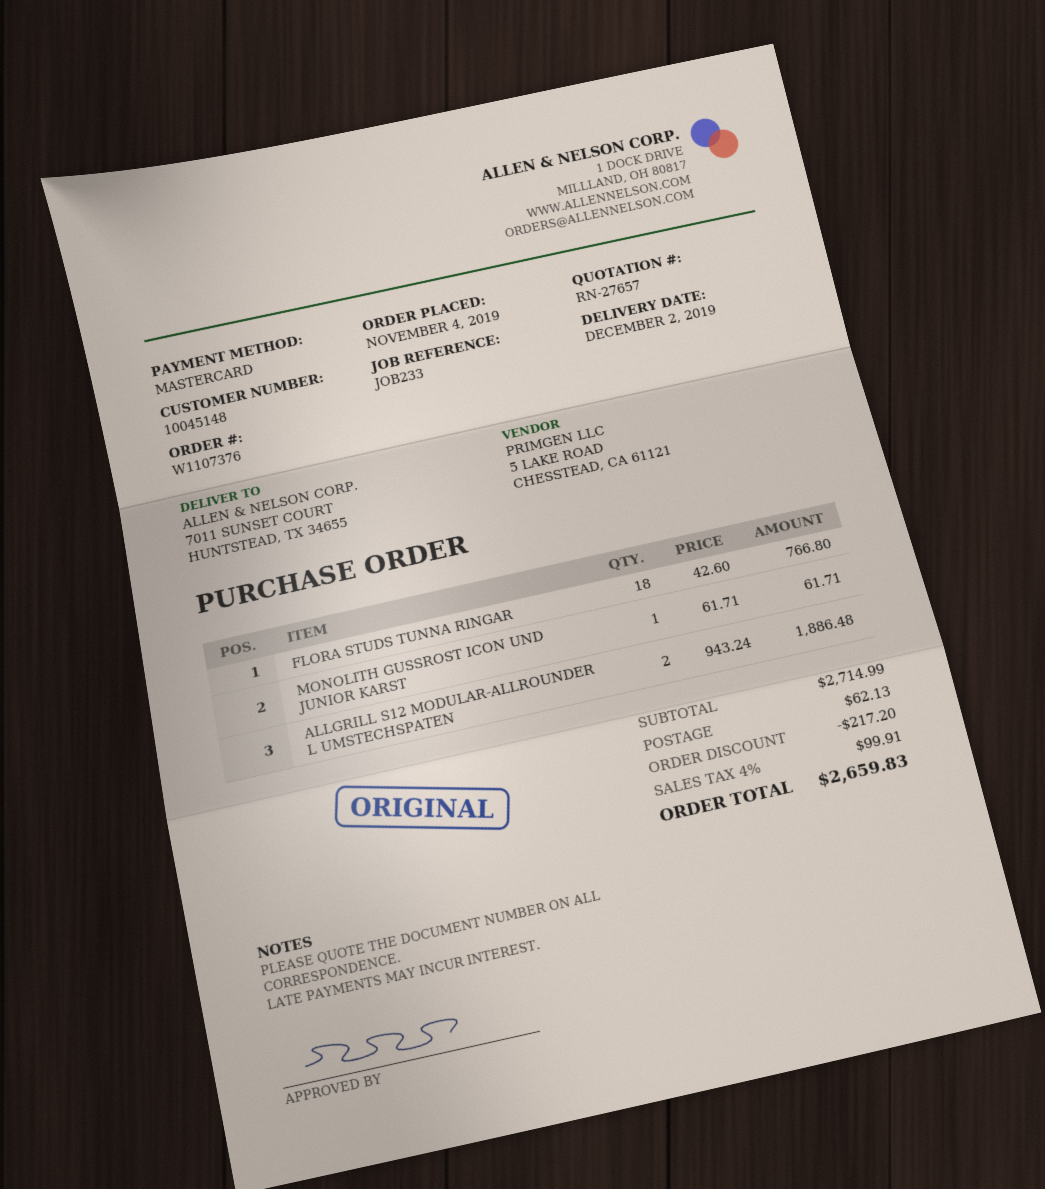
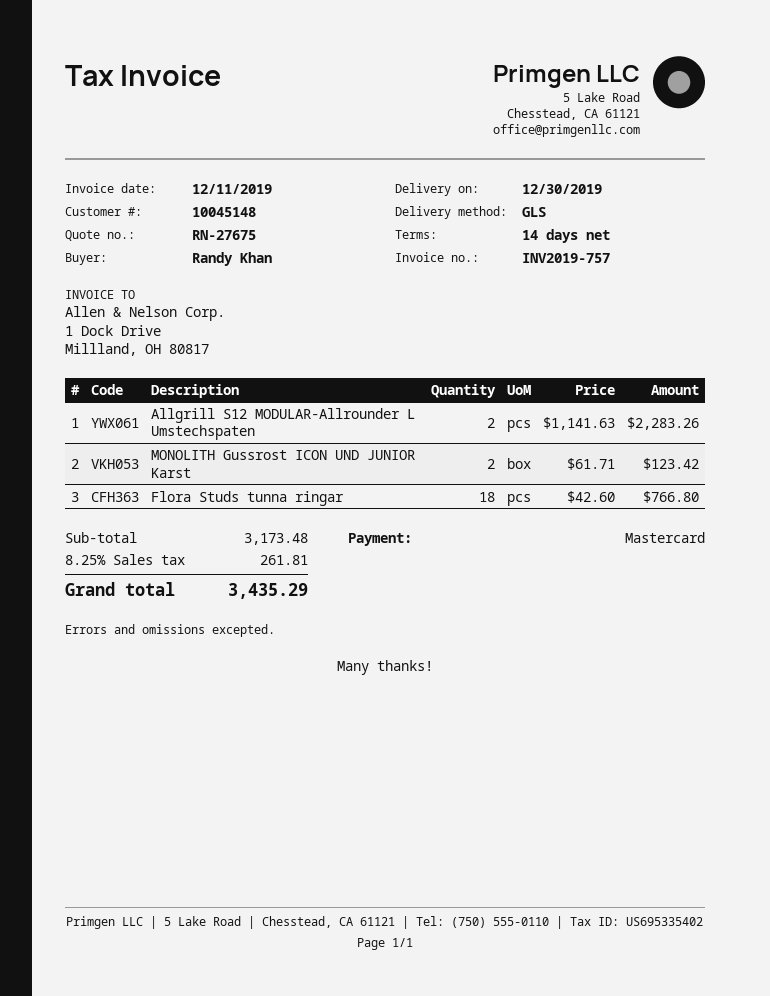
quote number: RN-27657 -> RN-27675
delivery date: 2019-12-02 -> 2019-12-30
MONOLITH GUSSROST ICON UND JUNIOR KARST: 1 x 61.71 = 61.71 -> 2 x 61.71 = 123.42
ALLGRILL S12 MODULAR-ALLROUNDER L UMSTECHSPATEN: 2 x 943.24 = 1886.48 -> 2 x 1141.63 = 2283.26
subtotal: 2714.99 -> 3173.48
discount: 217.20 -> none
shipping: 62.13 -> none
tax: 4% = 99.91 -> 8.25% = 261.81
total: 2659.83 -> 3435.29

